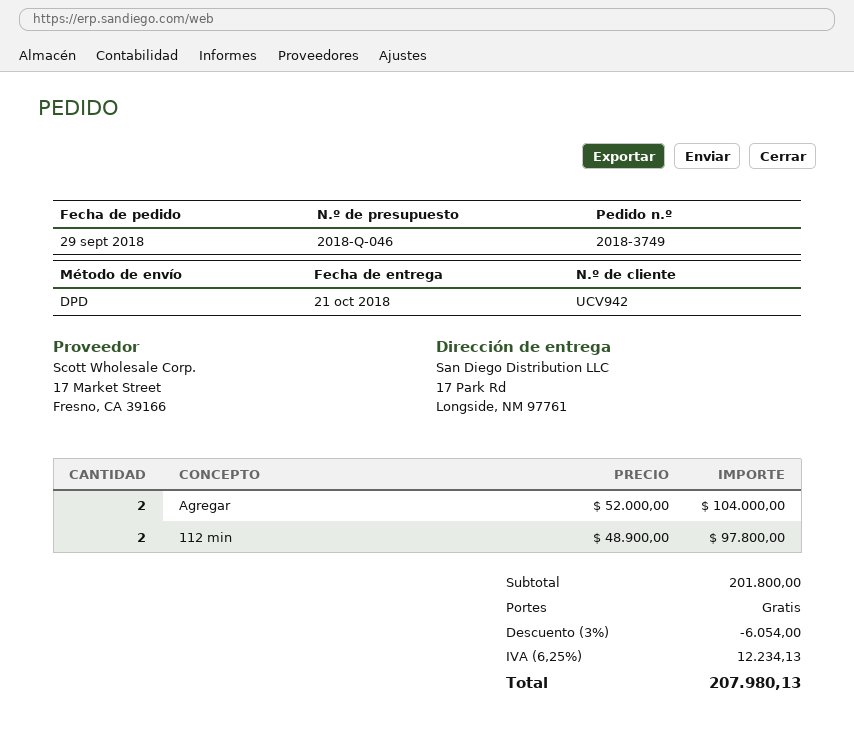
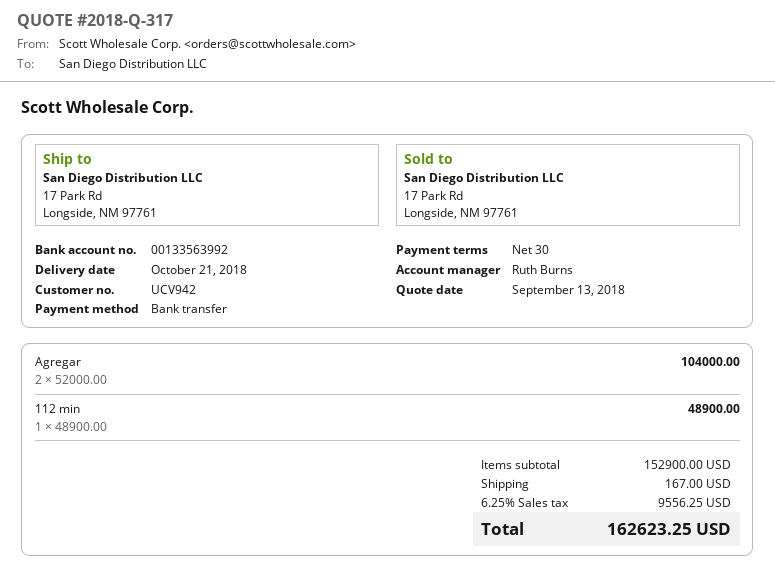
quote number: 2018-Q-046 -> 2018-Q-317
112 min: 2 x 48900.00 = 97800.00 -> 1 x 48900.00 = 48900.00
subtotal: 201800.00 -> 152900.00
discount: 3% = 6054.00 -> none
shipping: 0.00 -> 167.00
tax: 6.25% = 12234.13 -> 6.25% = 9556.25
total: 207980.13 -> 162623.25

